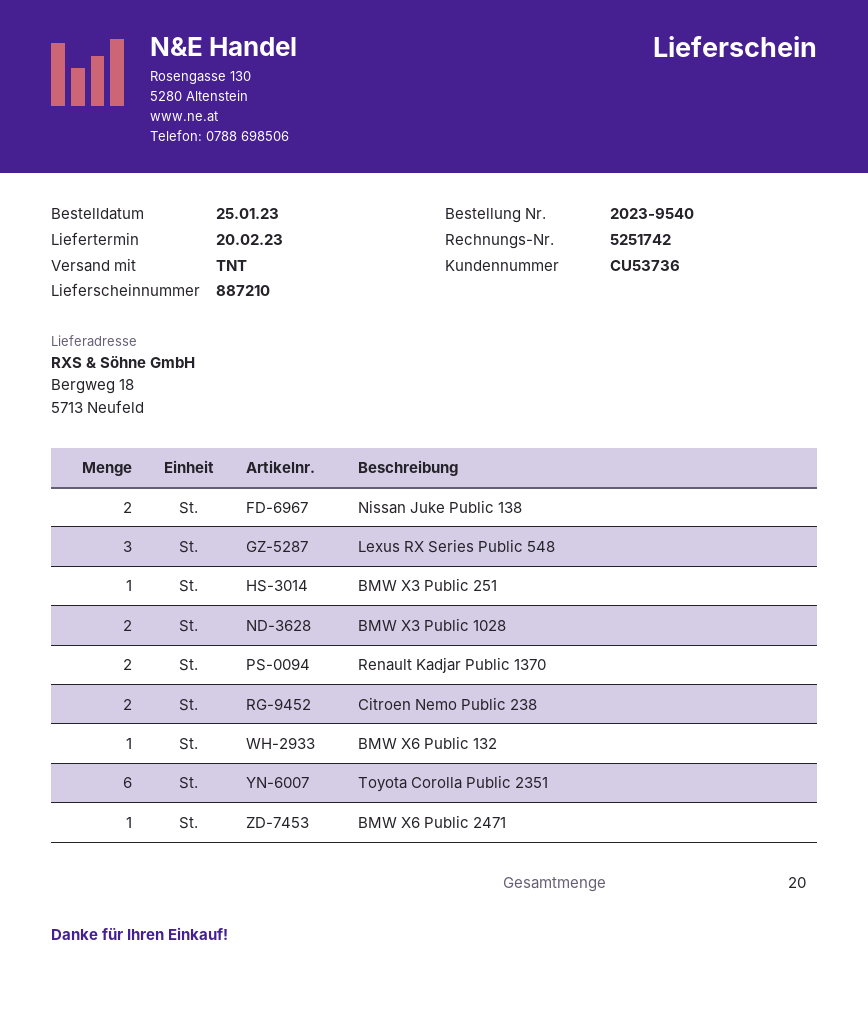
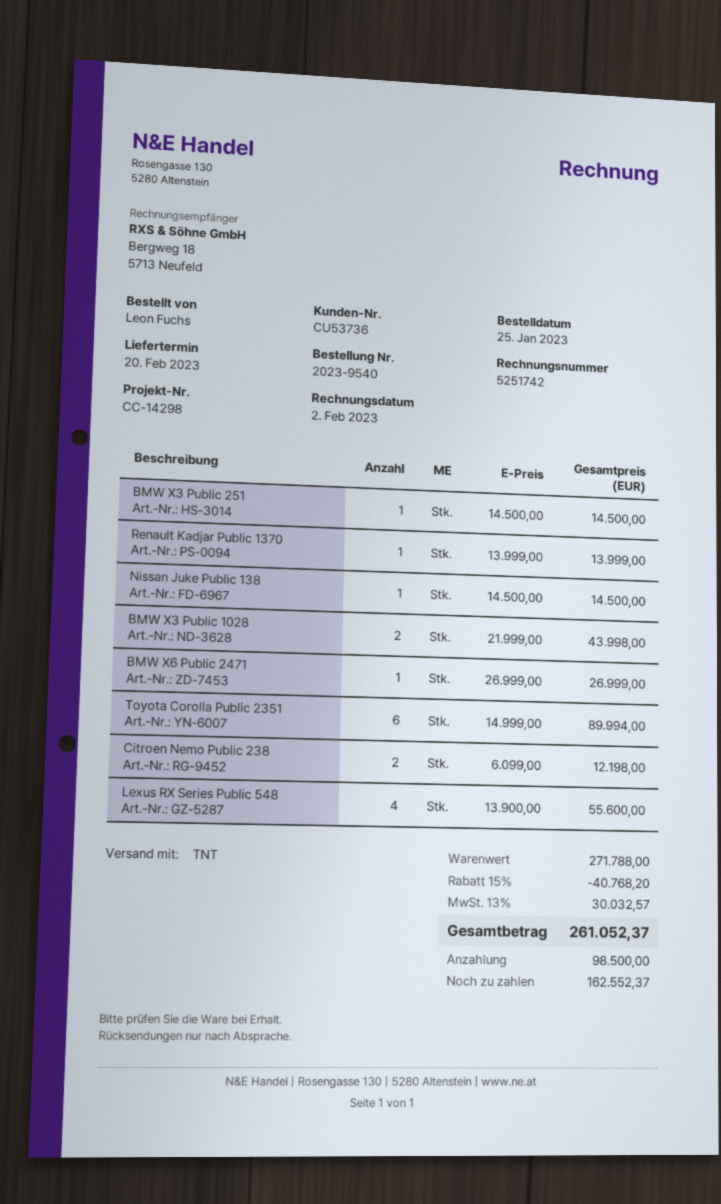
Nissan Juke Public 138: 2 -> 1
Lexus RX Series Public 548: 3 -> 4
Renault Kadjar Public 1370: 2 -> 1
BMW X6 Public 132: 1 -> none

